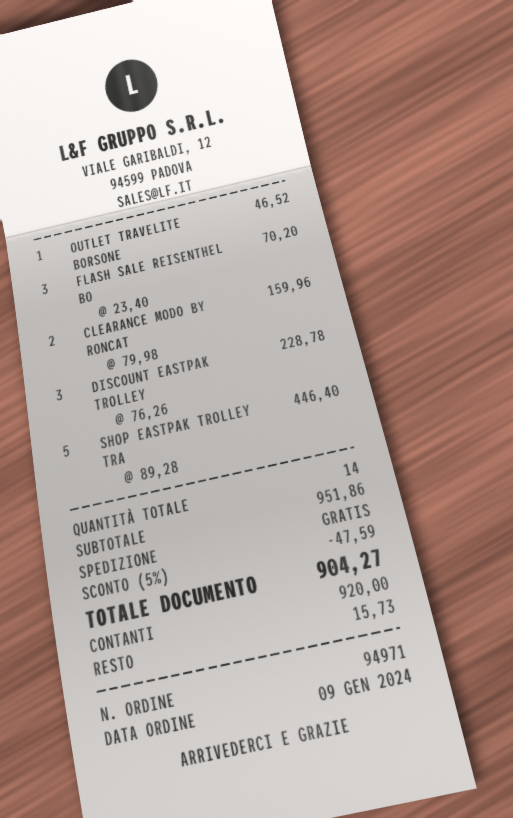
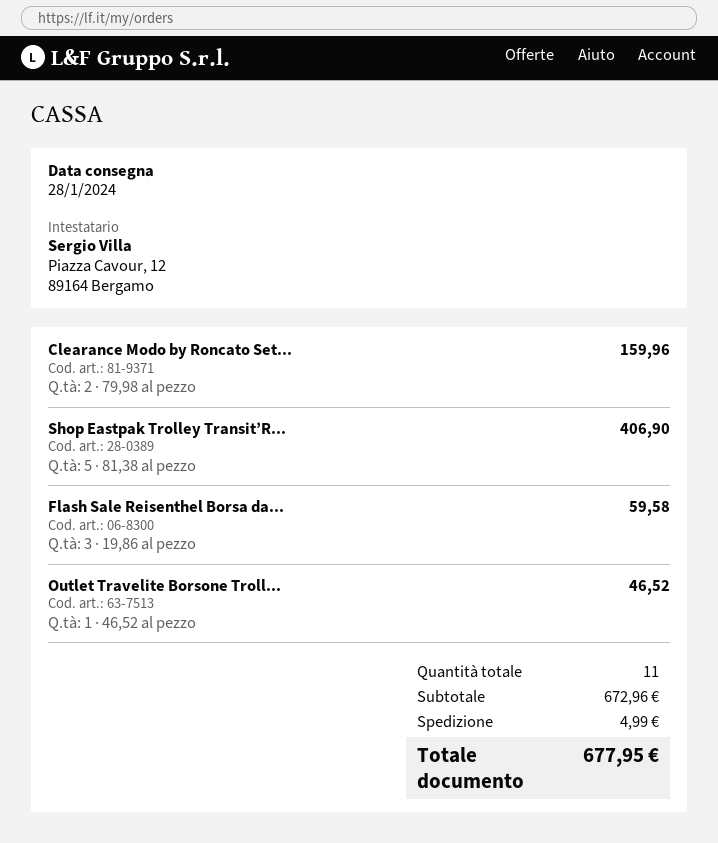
FLASH SALE REISENTHEL BO: 3 x 23.40 = 70.20 -> 3 x 19.86 = 59.58
DISCOUNT EASTPAK TROLLEY: 3 x 76.26 = 228.78 -> none
SHOP EASTPAK TROLLEY TRA: 5 x 89.28 = 446.40 -> 5 x 81.38 = 406.90
total quantity: 14 -> 11
subtotal: 951.86 -> 672.96
discount: 5% = 47.59 -> none
shipping: 0.00 -> 4.99
total: 904.27 -> 677.95

